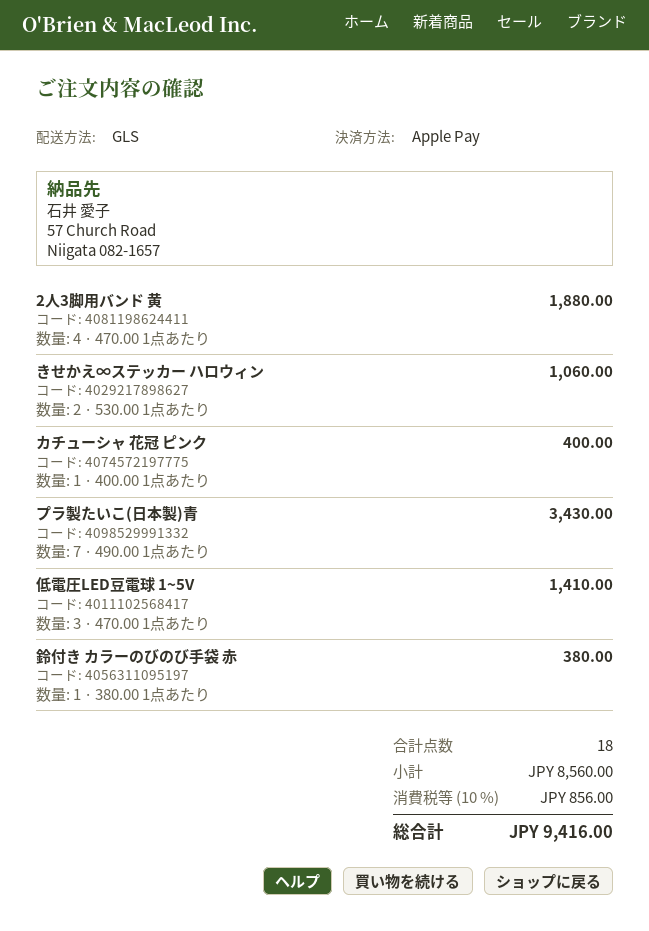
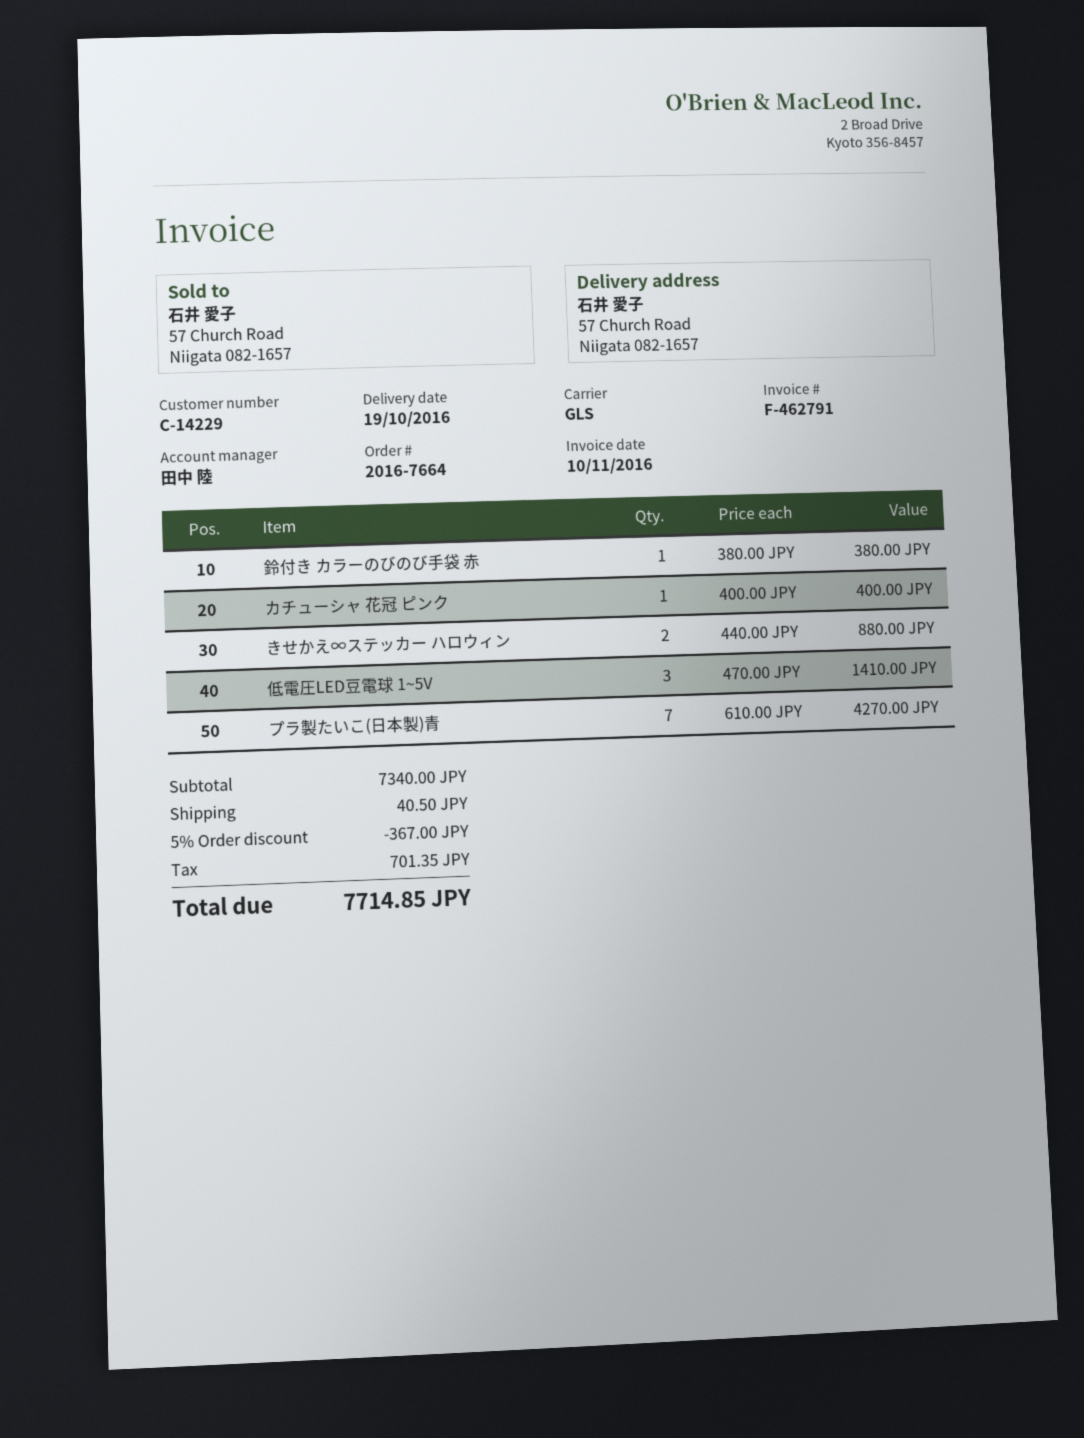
2人3脚用バンド 黄: 4 x 470.00 = 1880.00 -> none
きせかえ∞ステッカー ハロウィン: 2 x 530.00 = 1060.00 -> 2 x 440.00 = 880.00
プラ製たいこ(日本製)青: 7 x 490.00 = 3430.00 -> 7 x 610.00 = 4270.00
subtotal: 8560.00 -> 7340.00
discount: none -> 5% = 367.00
shipping: none -> 40.50
tax: 856.00 -> 701.35
total: 9416.00 -> 7714.85

